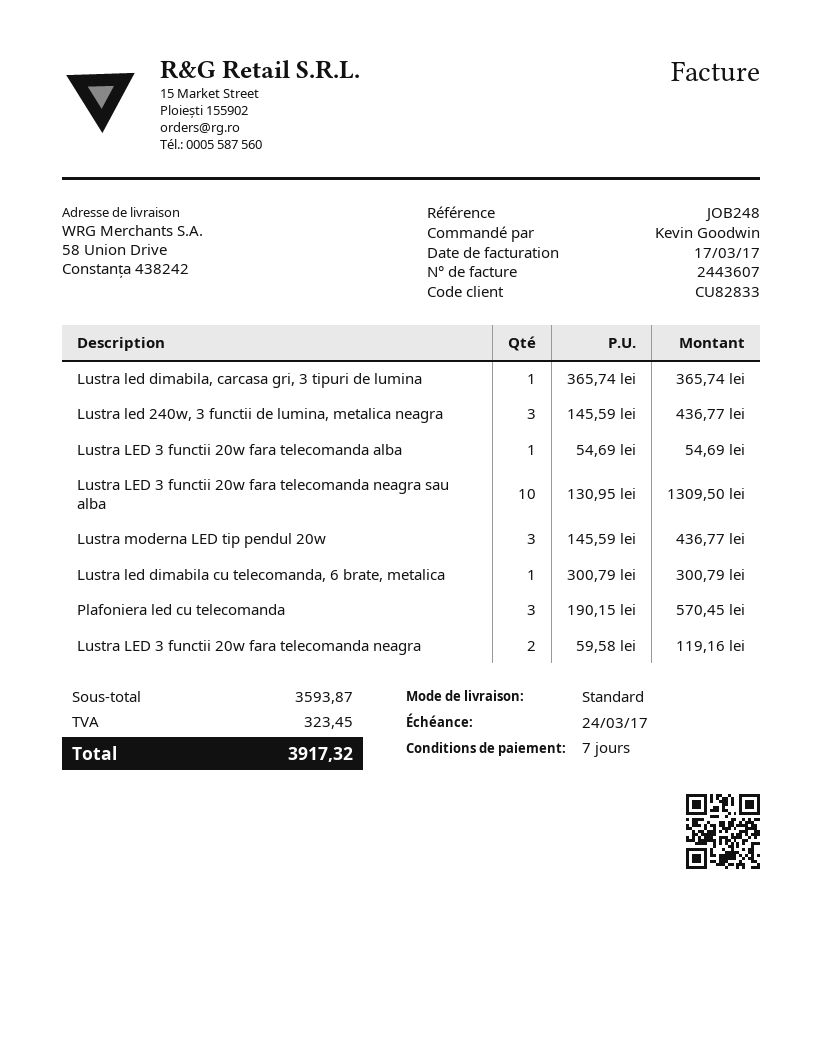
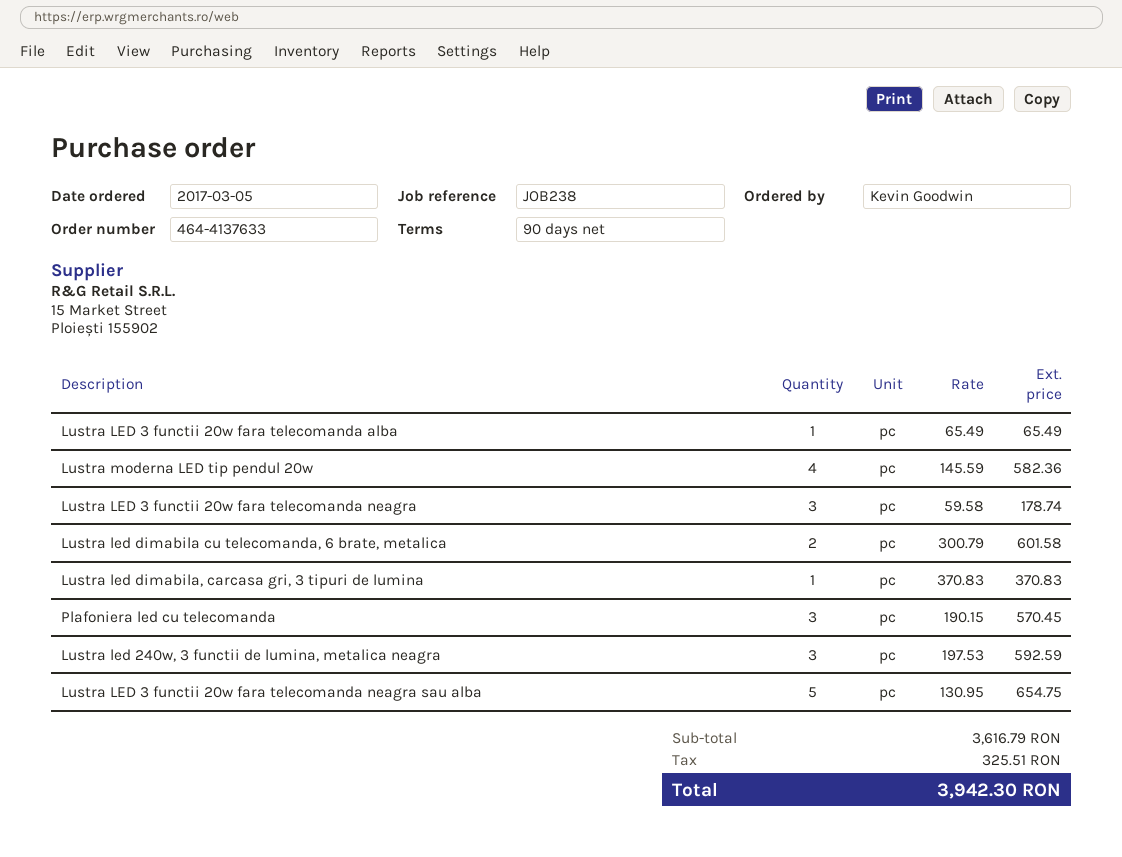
payment terms: 7 days -> 90 days
reference: JOB248 -> JOB238
Lustra led dimabila, carcasa gri, 3 tipuri de lumina: 1 x 365.74 = 365.74 -> 1 x 370.83 = 370.83
Lustra led 240w, 3 functii de lumina, metalica neagra: 3 x 145.59 = 436.77 -> 3 x 197.53 = 592.59
Lustra LED 3 functii 20w fara telecomanda alba: 1 x 54.69 = 54.69 -> 1 x 65.49 = 65.49
Lustra LED 3 functii 20w fara telecomanda neagra sau alba: 10 x 130.95 = 1309.50 -> 5 x 130.95 = 654.75
Lustra moderna LED tip pendul 20w: 3 x 145.59 = 436.77 -> 4 x 145.59 = 582.36
Lustra led dimabila cu telecomanda, 6 brate, metalica: 1 x 300.79 = 300.79 -> 2 x 300.79 = 601.58
Lustra LED 3 functii 20w fara telecomanda neagra: 2 x 59.58 = 119.16 -> 3 x 59.58 = 178.74
subtotal: 3593.87 -> 3616.79
tax: 323.45 -> 325.51
total: 3917.32 -> 3942.30

